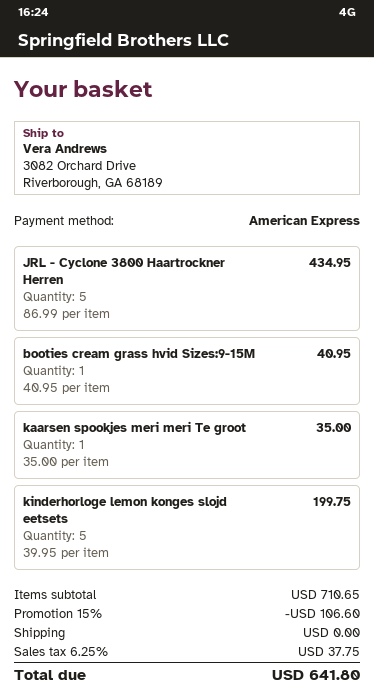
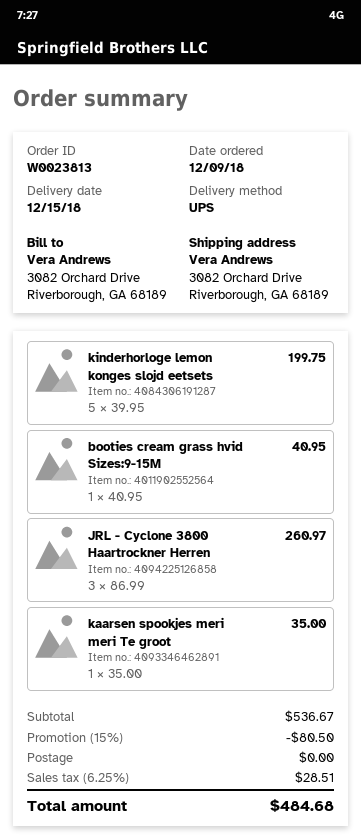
JRL - Cyclone 3800 Haartrockner Herren: 5 x 86.99 = 434.95 -> 3 x 86.99 = 260.97
subtotal: 710.65 -> 536.67
discount: 15% = 106.60 -> 15% = 80.50
tax: 6.25% = 37.75 -> 6.25% = 28.51
total: 641.80 -> 484.68

